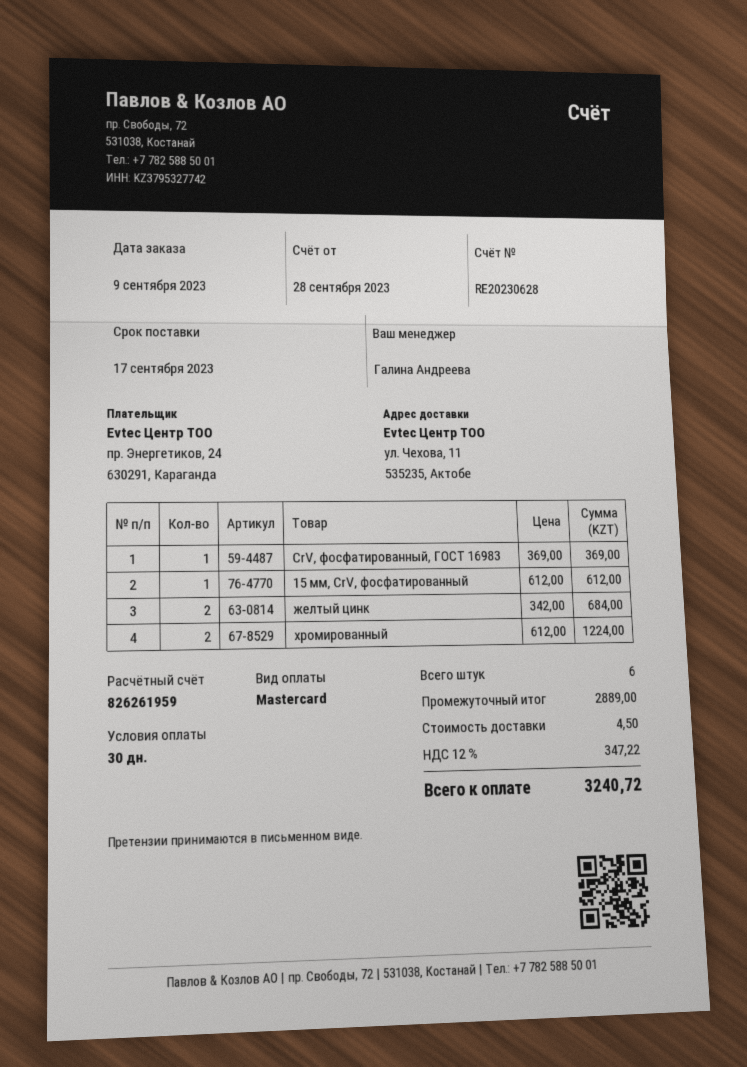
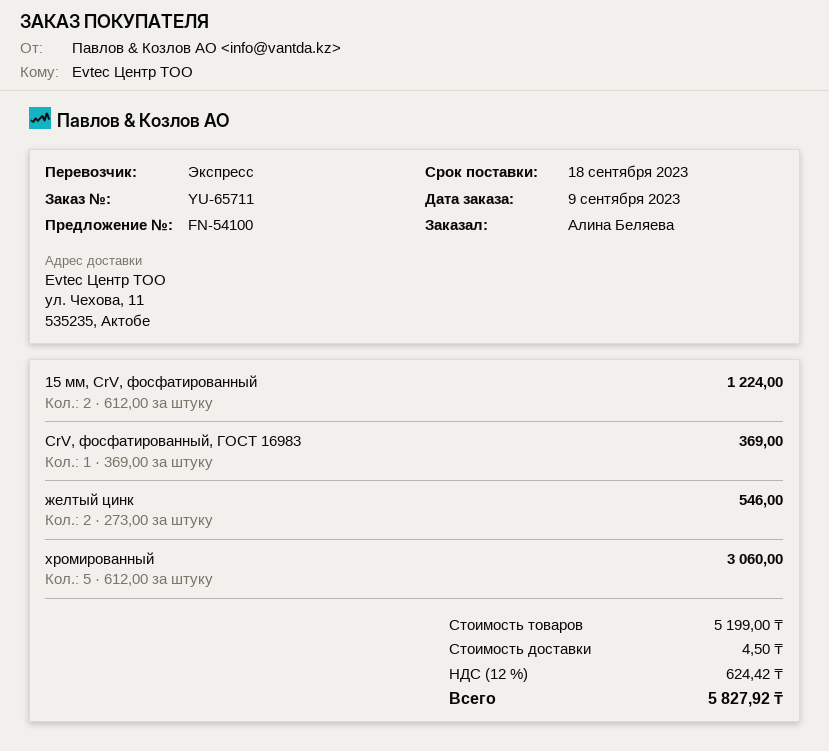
delivery date: 2023-09-17 -> 2023-09-18
15 мм, CrV, фосфатированный: 1 x 612.00 = 612.00 -> 2 x 612.00 = 1224.00
желтый цинк: 2 x 342.00 = 684.00 -> 2 x 273.00 = 546.00
хромированный: 2 x 612.00 = 1224.00 -> 5 x 612.00 = 3060.00
subtotal: 2889.00 -> 5199.00
tax: 12% = 347.22 -> 12% = 624.42
total: 3240.72 -> 5827.92

